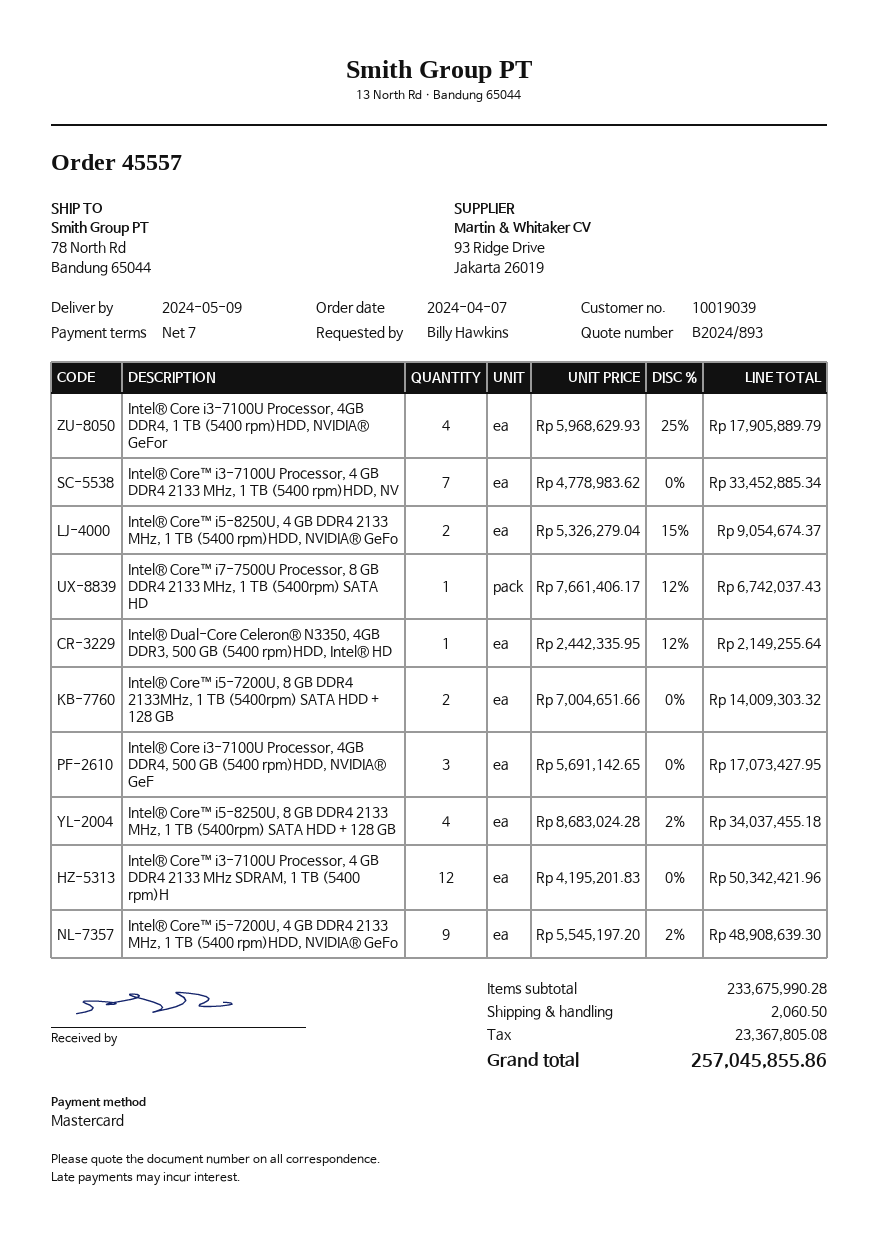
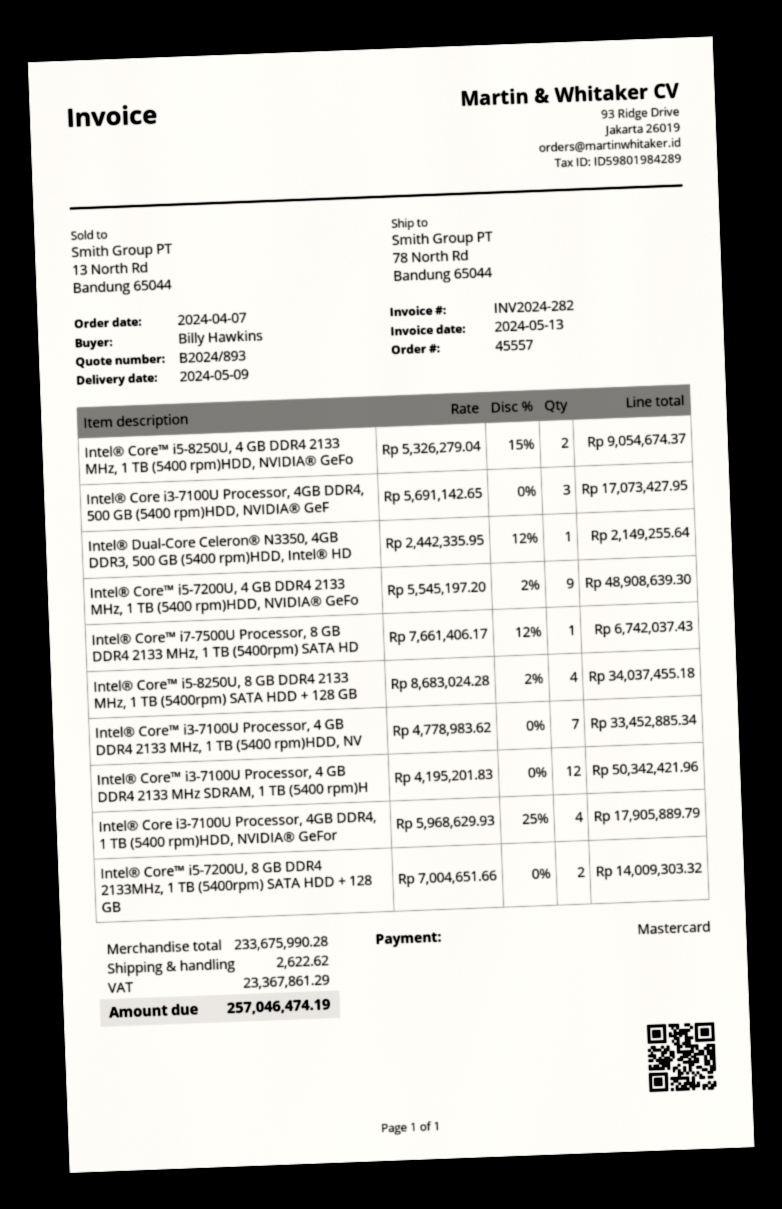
shipping: 2060.50 -> 2622.62
tax: 23367805.08 -> 23367861.29
total: 257045855.86 -> 257046474.19

